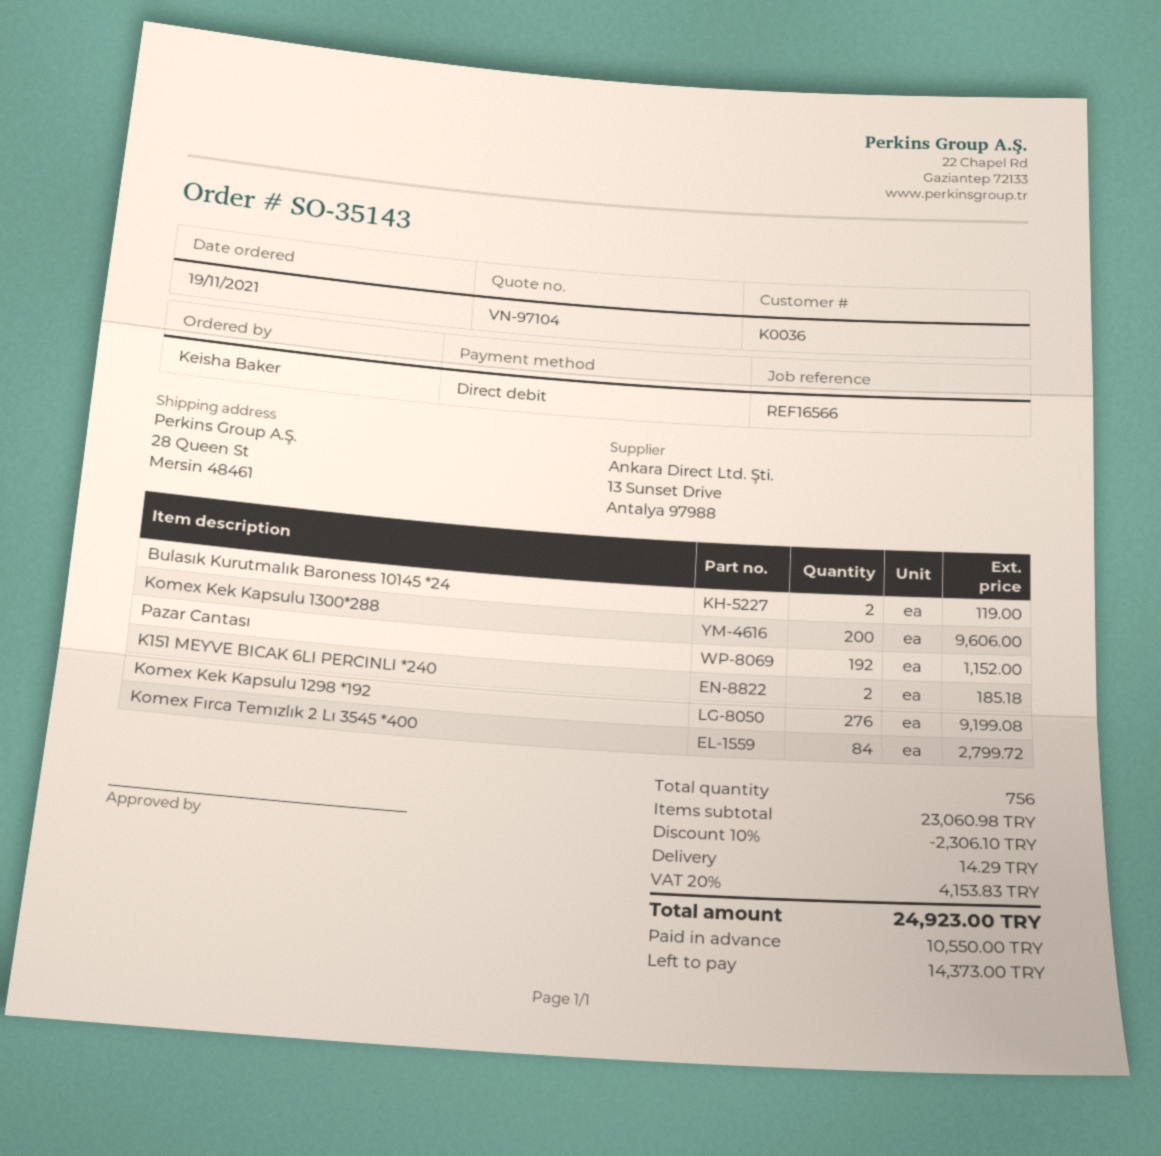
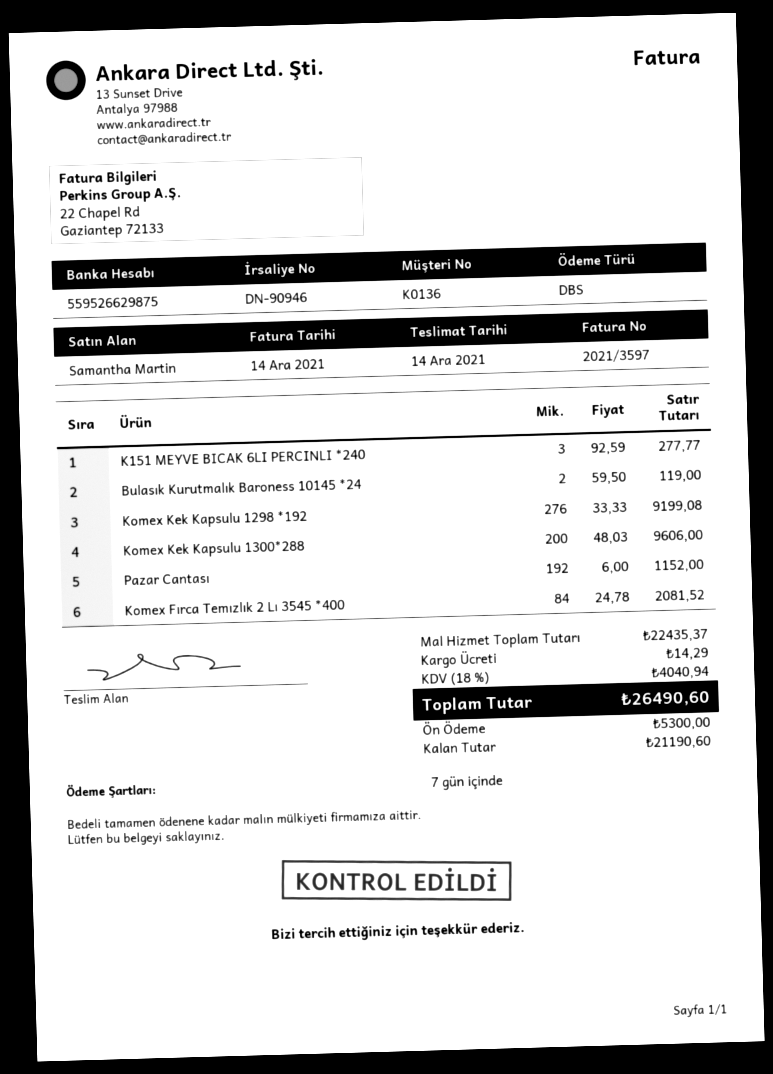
customer number: K0036 -> K0136
ordered by: Keisha Baker -> Samantha Martin
K151 MEYVE BICAK 6LI PERCINLI *240: 2 for 185.18 -> 3 for 277.77
Komex Fırca Temızlık 2 Lı 3545 *400: 84 for 2799.72 -> 84 for 2081.52
subtotal: 23060.98 -> 22435.37
discount: 10% = 2306.10 -> none
tax: 20% = 4153.83 -> 18% = 4040.94
total: 24923.00 -> 26490.60
deposit: 10550.00 -> 5300.00
balance: 14373.00 -> 21190.60

